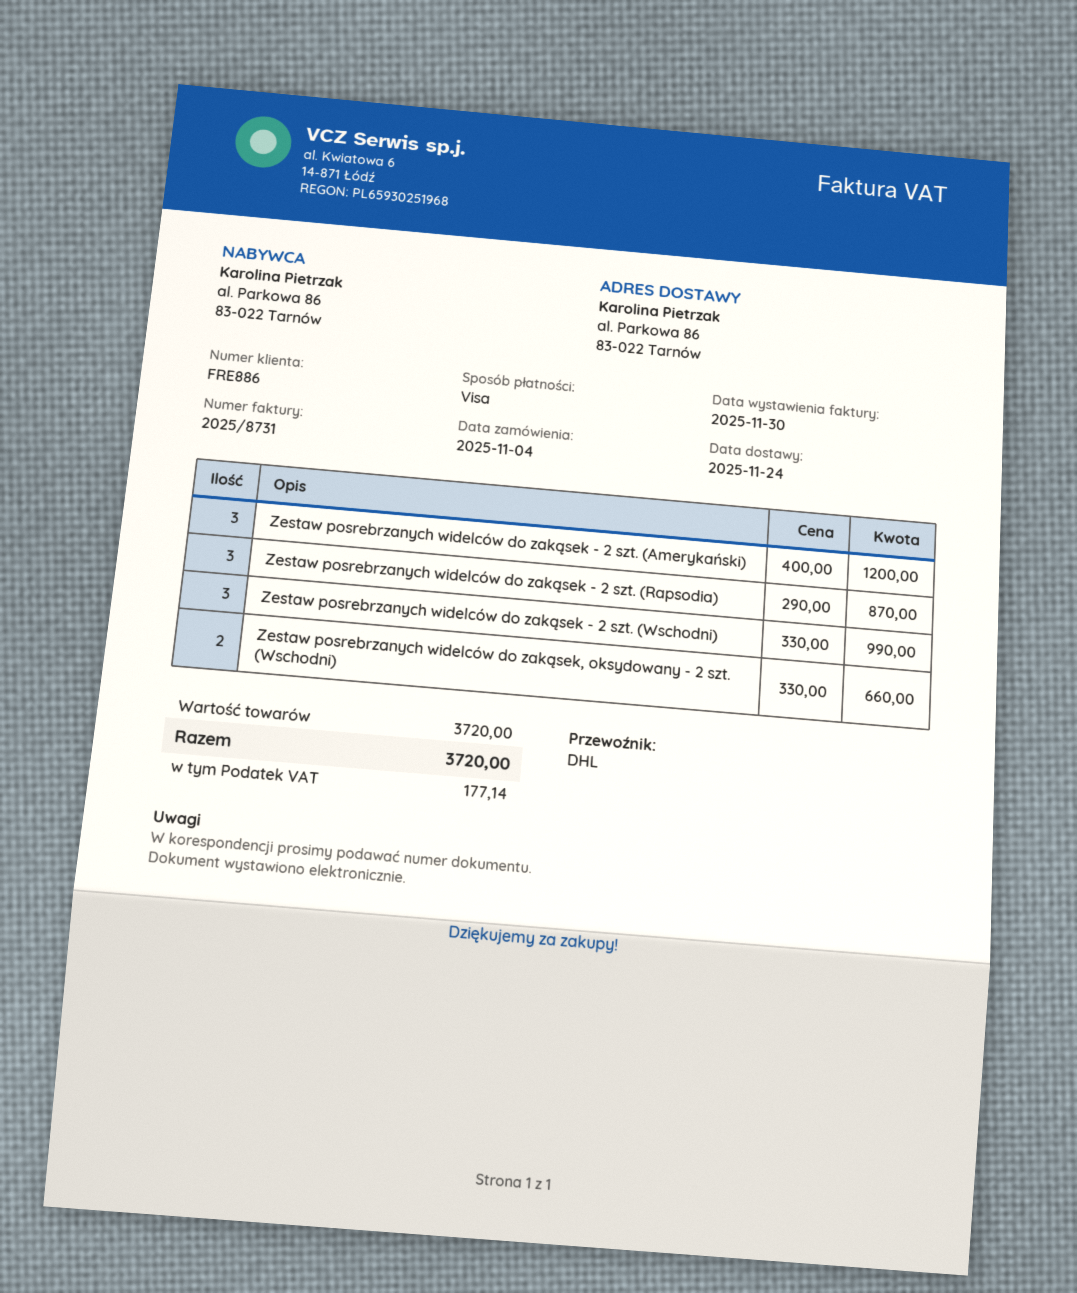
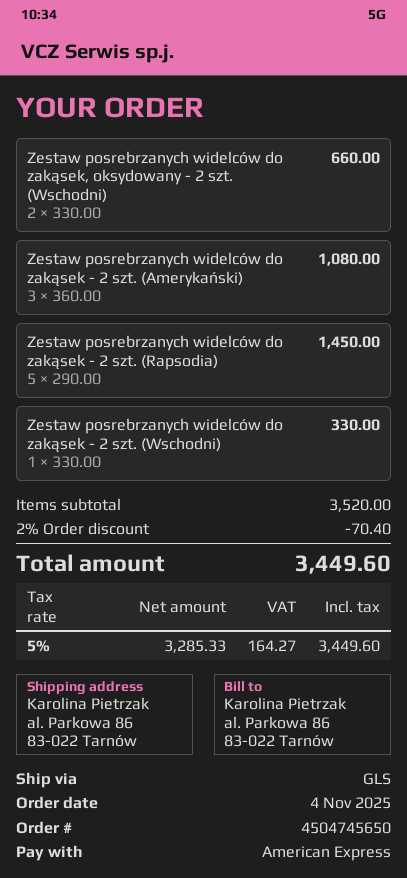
payment method: Visa -> American Express
shipping method: DHL -> GLS
Zestaw posrebrzanych widelców do zakąsek - 2 szt. (Amerykański): 3 x 400.00 = 1200.00 -> 3 x 360.00 = 1080.00
Zestaw posrebrzanych widelców do zakąsek - 2 szt. (Rapsodia): 3 x 290.00 = 870.00 -> 5 x 290.00 = 1450.00
Zestaw posrebrzanych widelców do zakąsek - 2 szt. (Wschodni): 3 x 330.00 = 990.00 -> 1 x 330.00 = 330.00
subtotal: 3720.00 -> 3520.00
discount: none -> 2% = 70.40
tax: 177.14 -> 164.27
total: 3720.00 -> 3449.60

